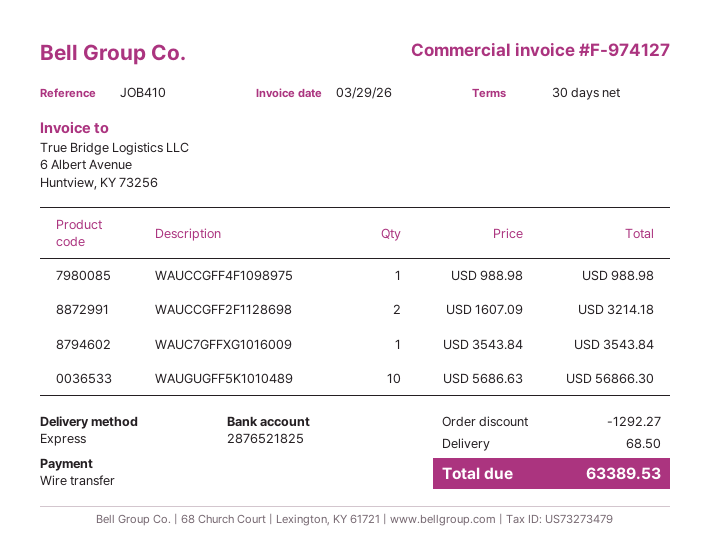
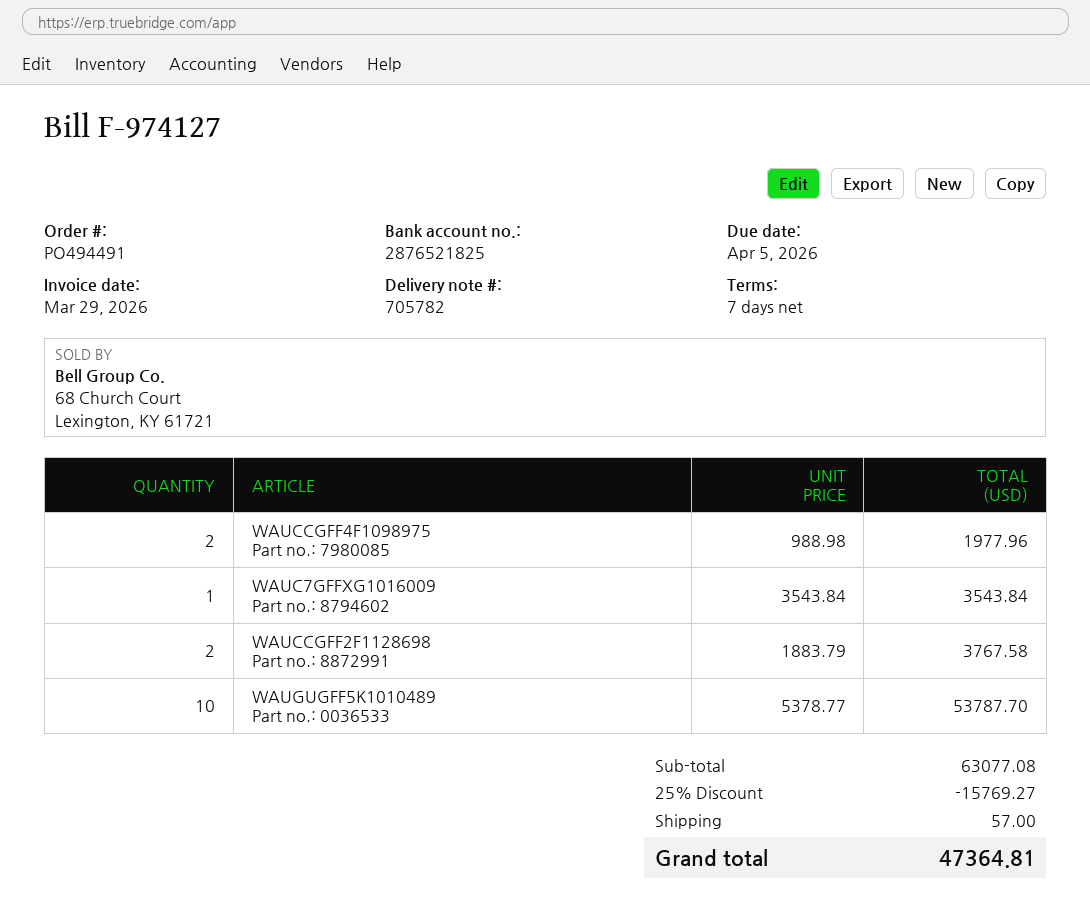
payment terms: 30 days -> 7 days
WAUCCGFF4F1098975: 1 x 988.98 = 988.98 -> 2 x 988.98 = 1977.96
WAUCCGFF2F1128698: 2 x 1607.09 = 3214.18 -> 2 x 1883.79 = 3767.58
WAUGUGFF5K1010489: 10 x 5686.63 = 56866.30 -> 10 x 5378.77 = 53787.70
discount: 1292.27 -> 15769.27
shipping: 68.50 -> 57.00
total: 63389.53 -> 47364.81

